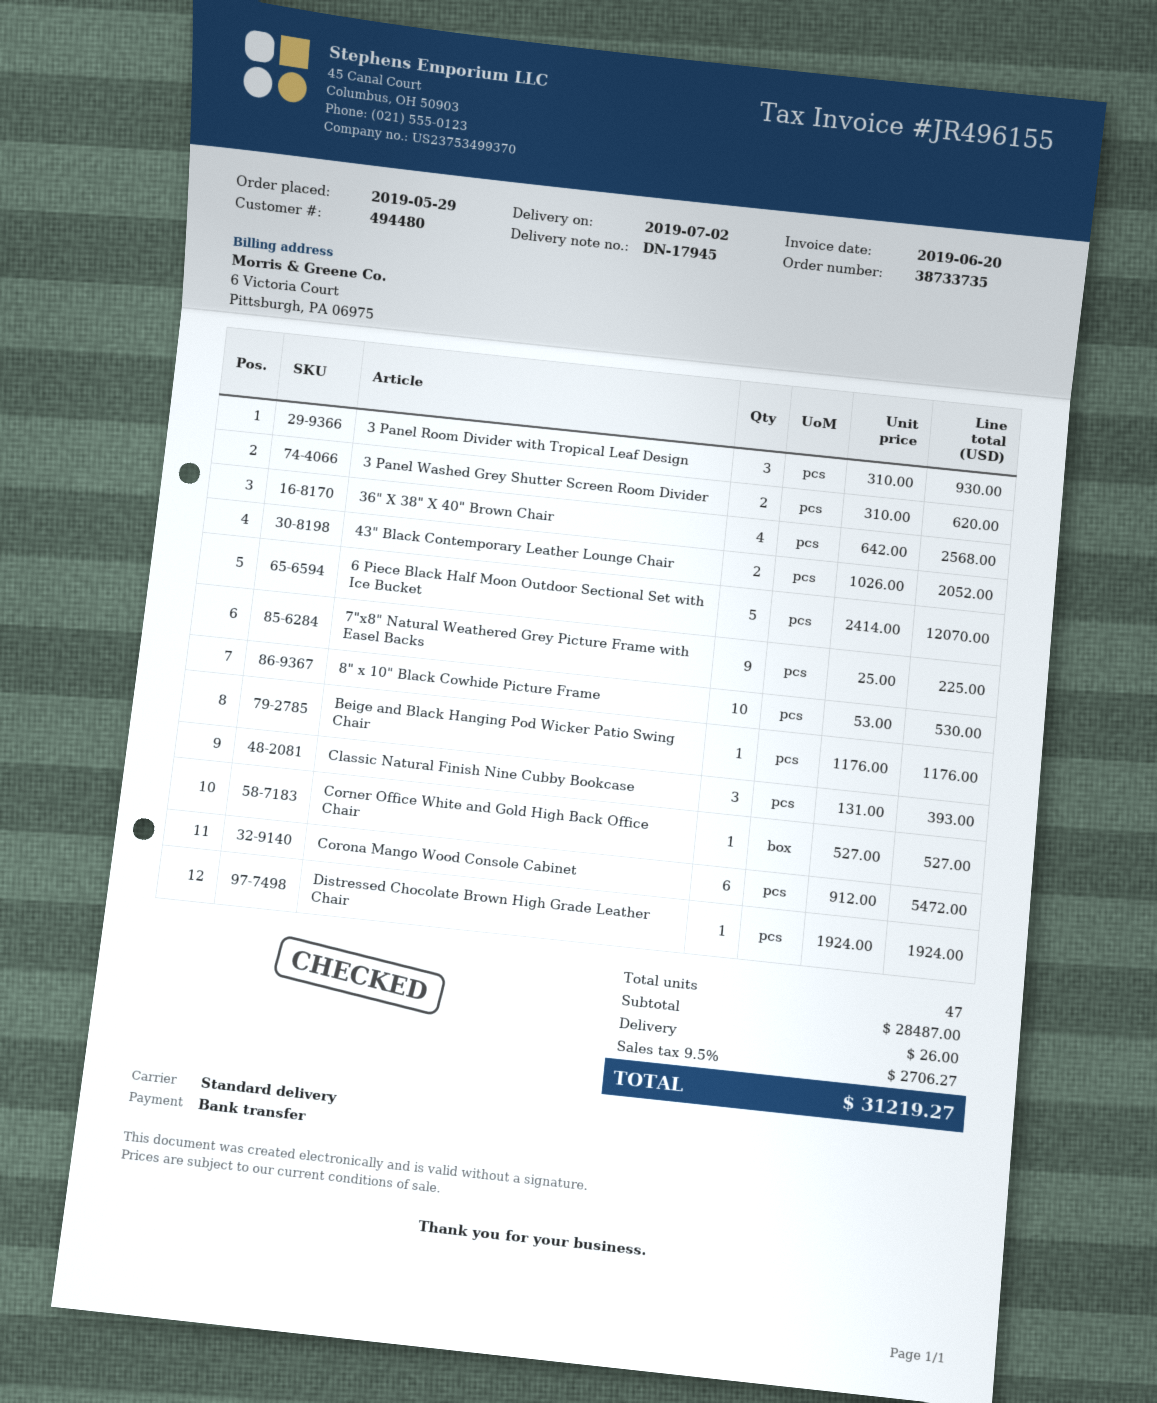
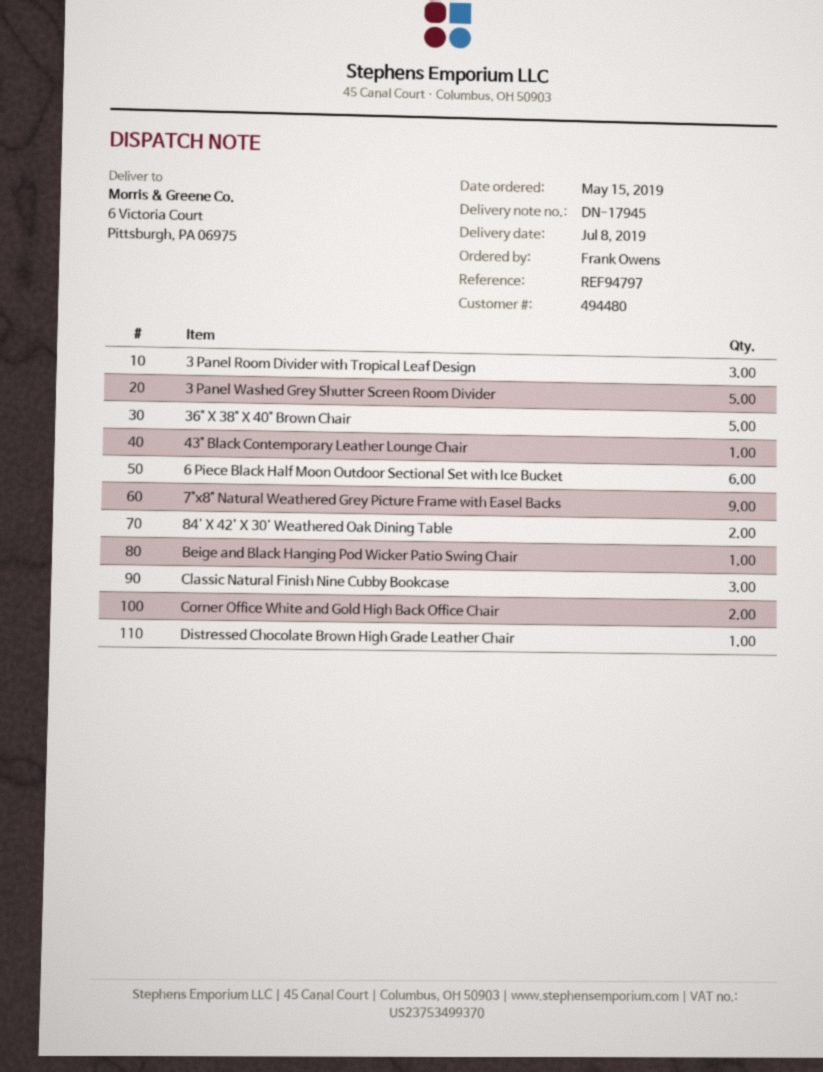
order date: 2019-05-29 -> 2019-05-15
delivery date: 2019-07-02 -> 2019-07-08
3 Panel Washed Grey Shutter Screen Room Divider: 2 -> 5
36" X 38" X 40" Brown Chair: 4 -> 5
43" Black Contemporary Leather Lounge Chair: 2 -> 1
6 Piece Black Half Moon Outdoor Sectional Set with Ice Bucket: 5 -> 6
8" x 10" Black Cowhide Picture Frame: 10 -> none
Corner Office White and Gold High Back Office Chair: 1 -> 2
Corona Mango Wood Console Cabinet: 6 -> none
84' X 42' X 30' Weathered Oak Dining Table: none -> 2

